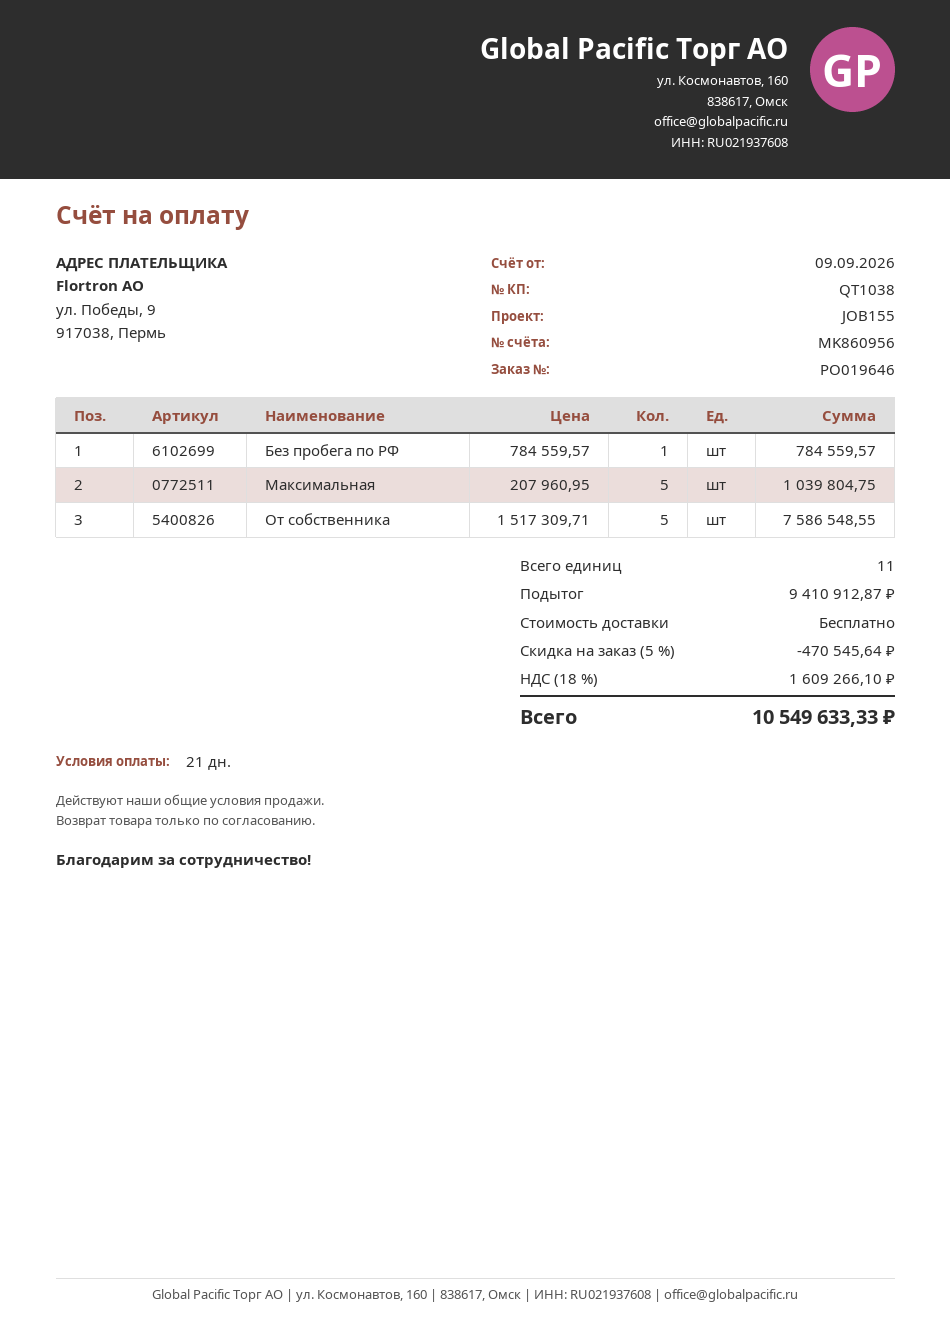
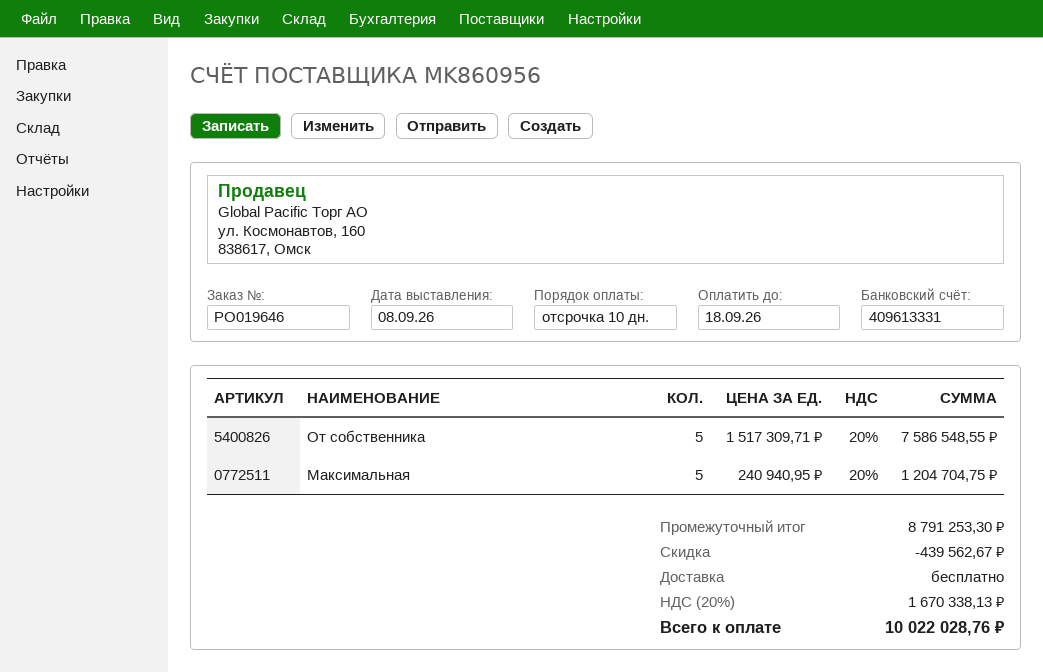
invoice date: 2026-09-09 -> 2026-09-08
payment terms: 21 days -> 10 days
Без пробега по РФ: 1 x 784559.57 = 784559.57 -> none
Максимальная: 5 x 207960.95 = 1039804.75 -> 5 x 240940.95 = 1204704.75
subtotal: 9410912.87 -> 8791253.30
discount: 470545.64 -> 439562.67
tax: 18% = 1609266.10 -> 20% = 1670338.13
total: 10549633.33 -> 10022028.76

